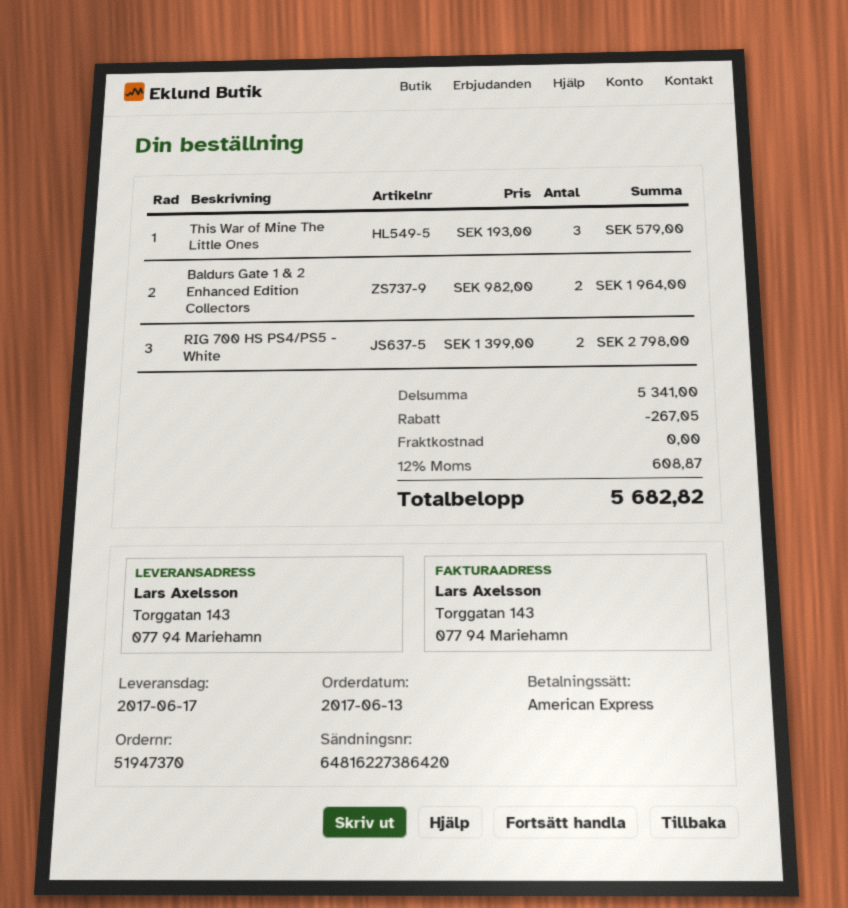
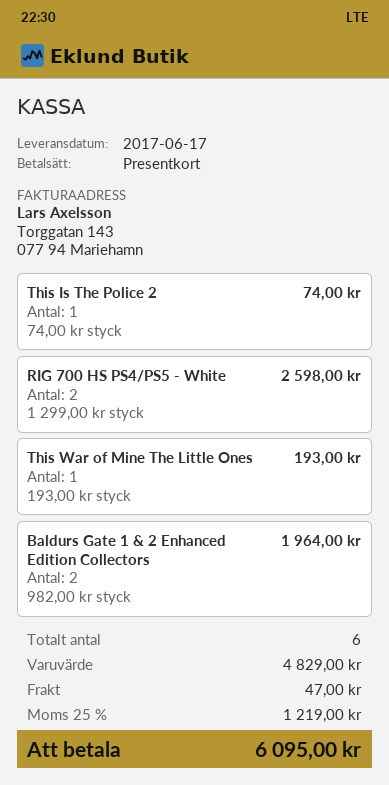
payment method: American Express -> gift card
This War of Mine The Little Ones: 3 x 193.00 = 579.00 -> 1 x 193.00 = 193.00
RIG 700 HS PS4/PS5 - White: 2 x 1399.00 = 2798.00 -> 2 x 1299.00 = 2598.00
This Is The Police 2: none -> 1 x 74.00 = 74.00
subtotal: 5341.00 -> 4829.00
discount: 267.05 -> none
shipping: 0.00 -> 47.00
tax: 12% = 608.87 -> 25% = 1219.00
total: 5682.82 -> 6095.00

